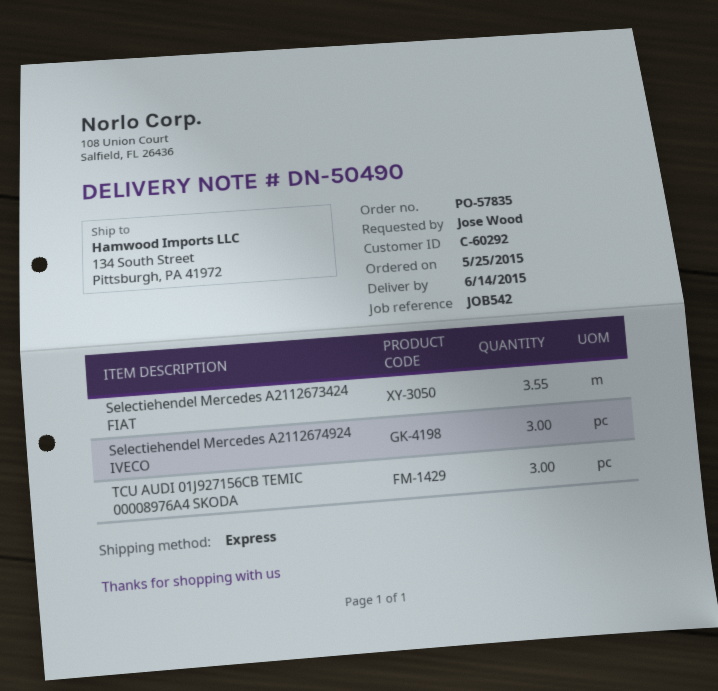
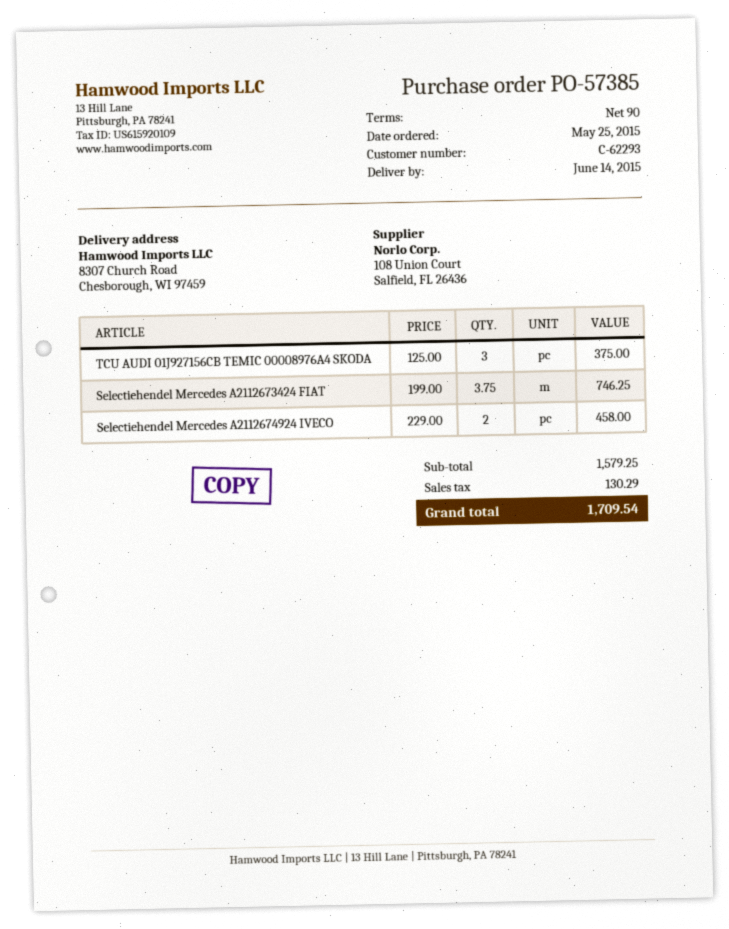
order number: PO-57835 -> PO-57385
customer number: C-60292 -> C-62293
ship to: 134 South Street, Pittsburgh, PA 41972 -> 8307 Church Road, Chesborough, WI 97459
Selectiehendel Mercedes A2112673424 FIAT: 3.55 -> 3.75
Selectiehendel Mercedes A2112674924 IVECO: 3 -> 2

